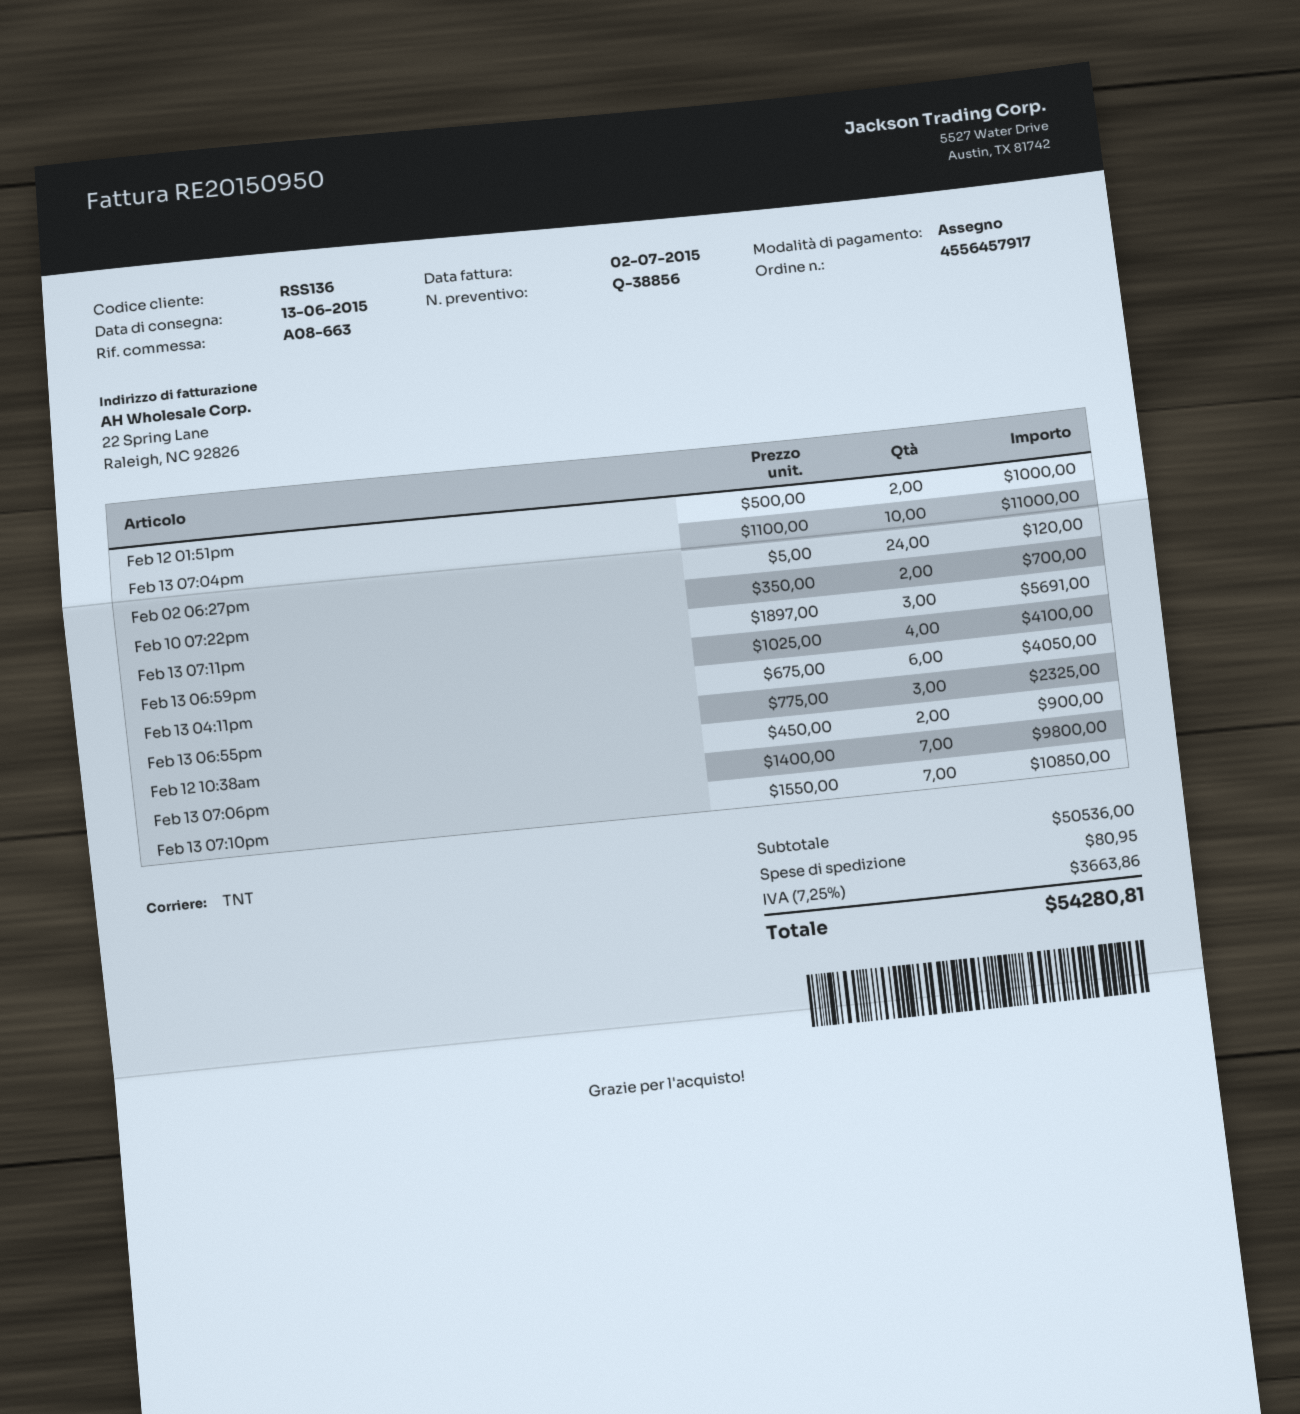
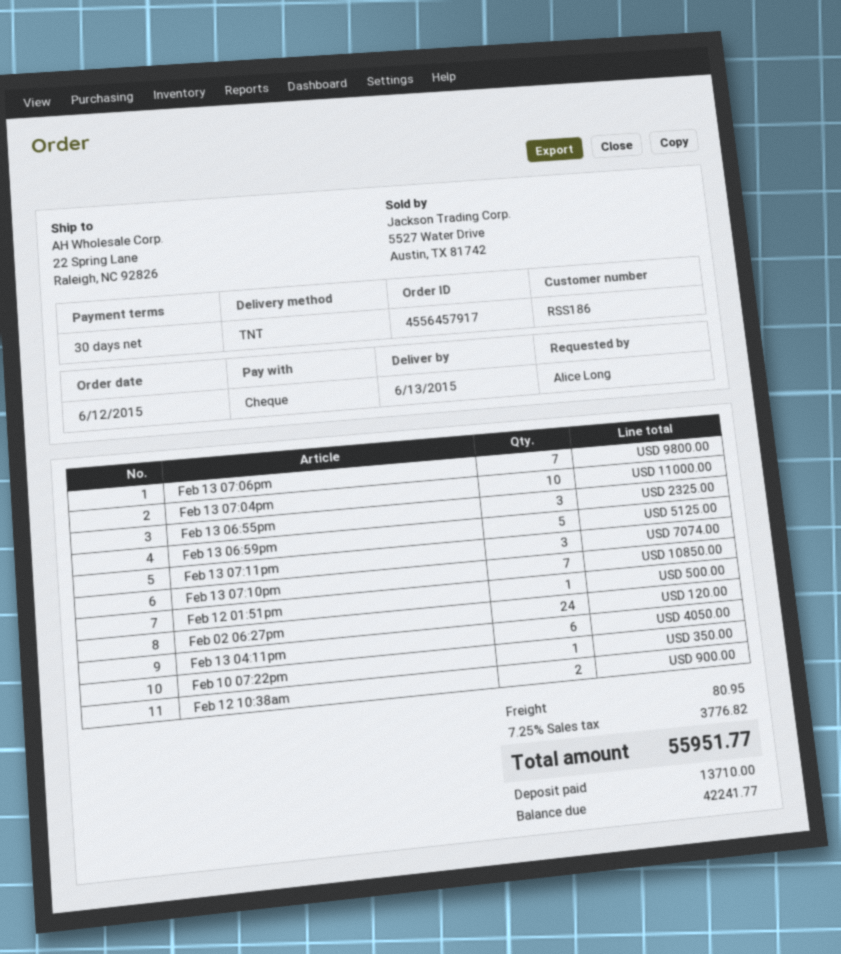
customer number: RSS136 -> RSS186
Feb 12 01:51pm: 2 for 1000.00 -> 1 for 500.00
Feb 10 07:22pm: 2 for 700.00 -> 1 for 350.00
Feb 13 07:11pm: 3 for 5691.00 -> 3 for 7074.00
Feb 13 06:59pm: 4 for 4100.00 -> 5 for 5125.00
tax: 7.25% = 3663.86 -> 7.25% = 3776.82
total: 54280.81 -> 55951.77

